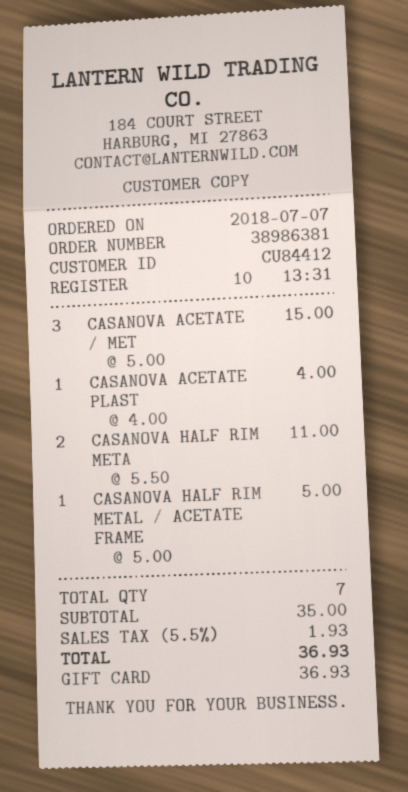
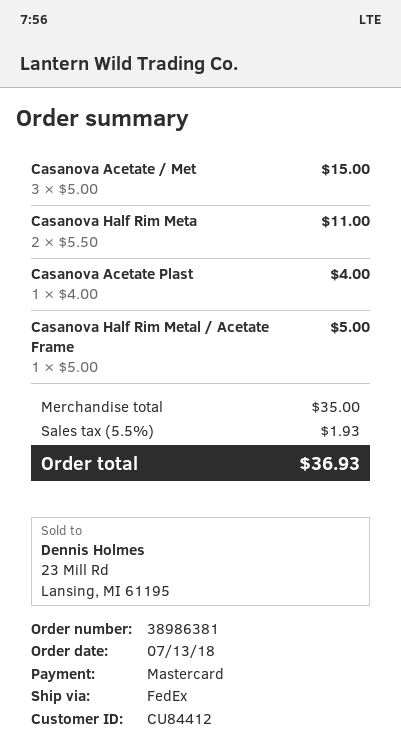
order date: 2018-07-07 -> 2018-07-13
payment method: gift card -> Mastercard

